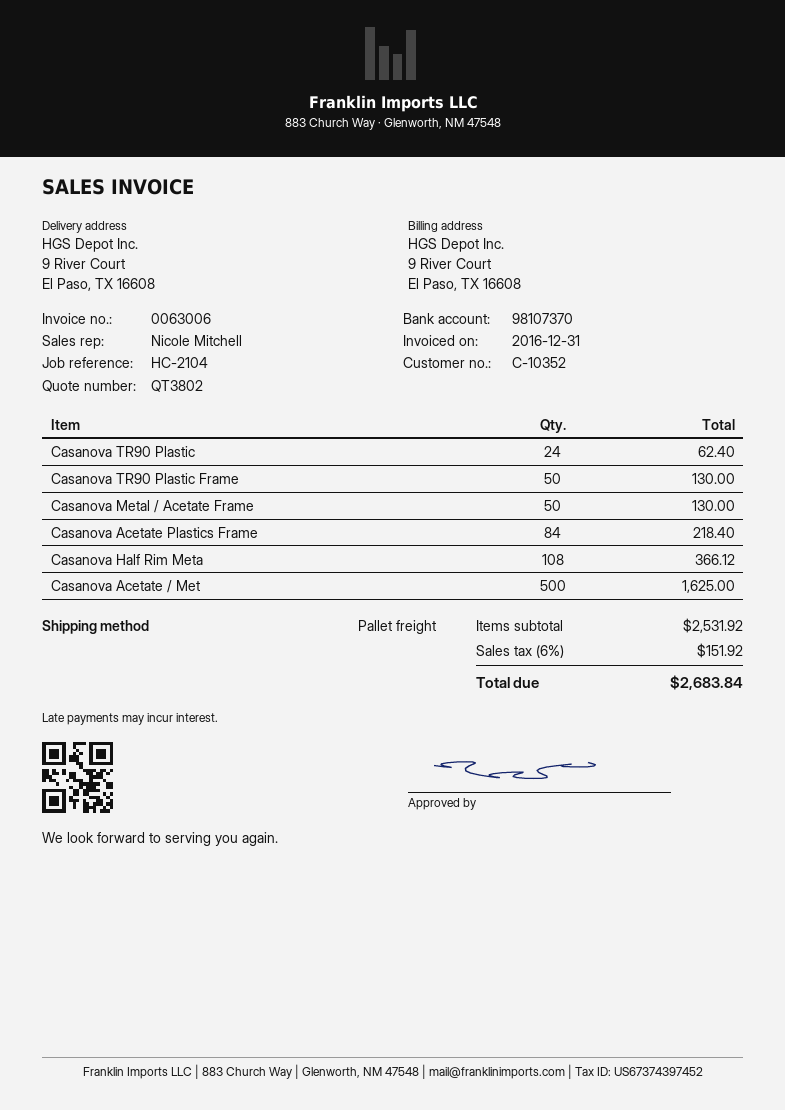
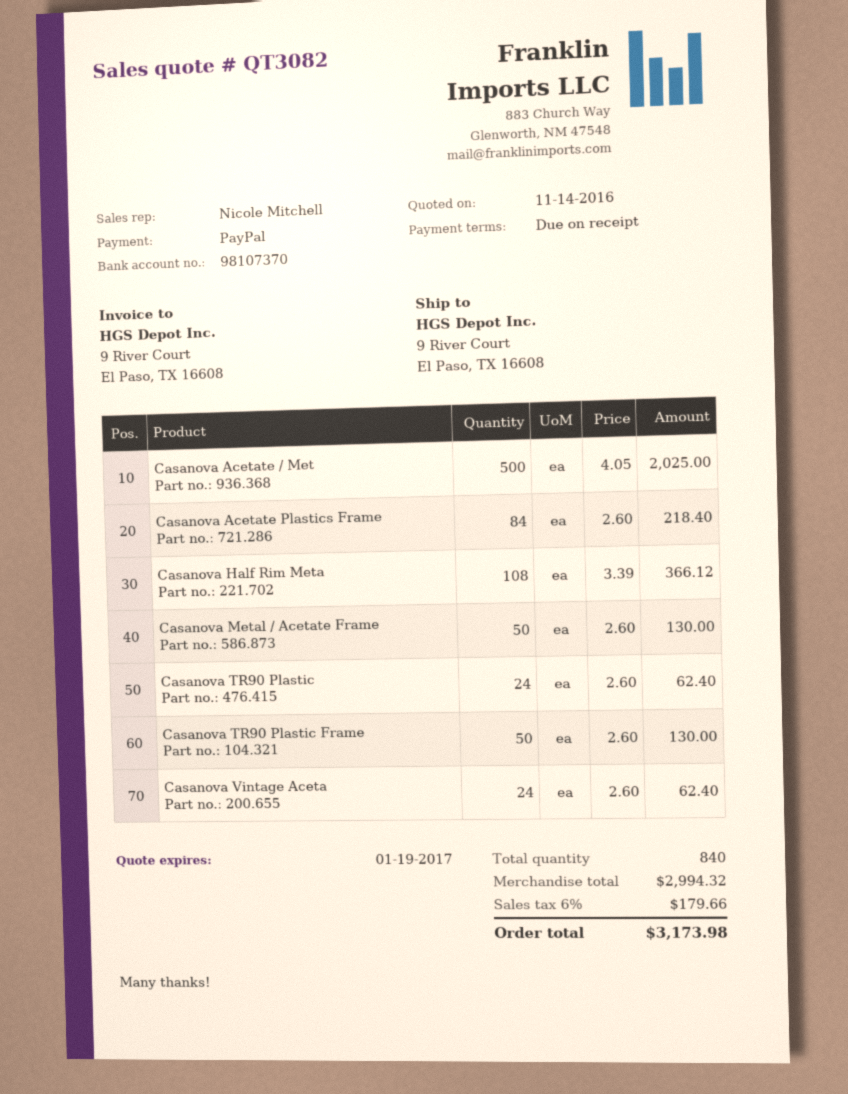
quote number: QT3802 -> QT3082
Casanova Acetate / Met: 500 for 1625.00 -> 500 for 2025.00
Casanova Vintage Aceta: none -> 24 for 62.40
subtotal: 2531.92 -> 2994.32
tax: 6% = 151.92 -> 6% = 179.66
total: 2683.84 -> 3173.98

